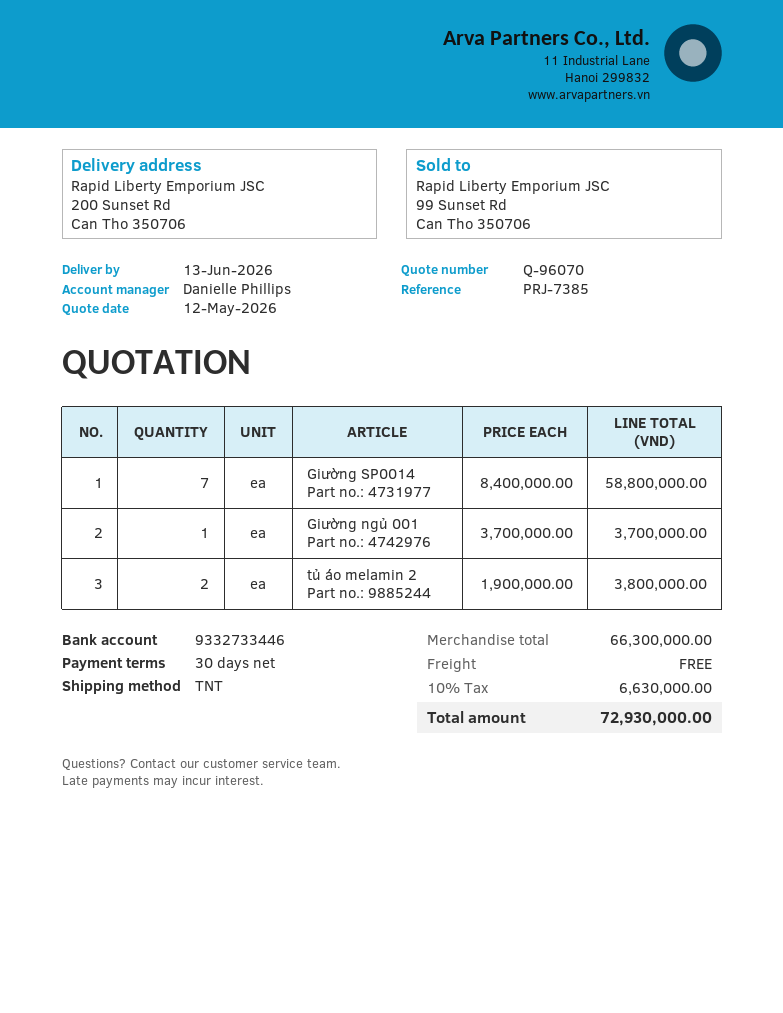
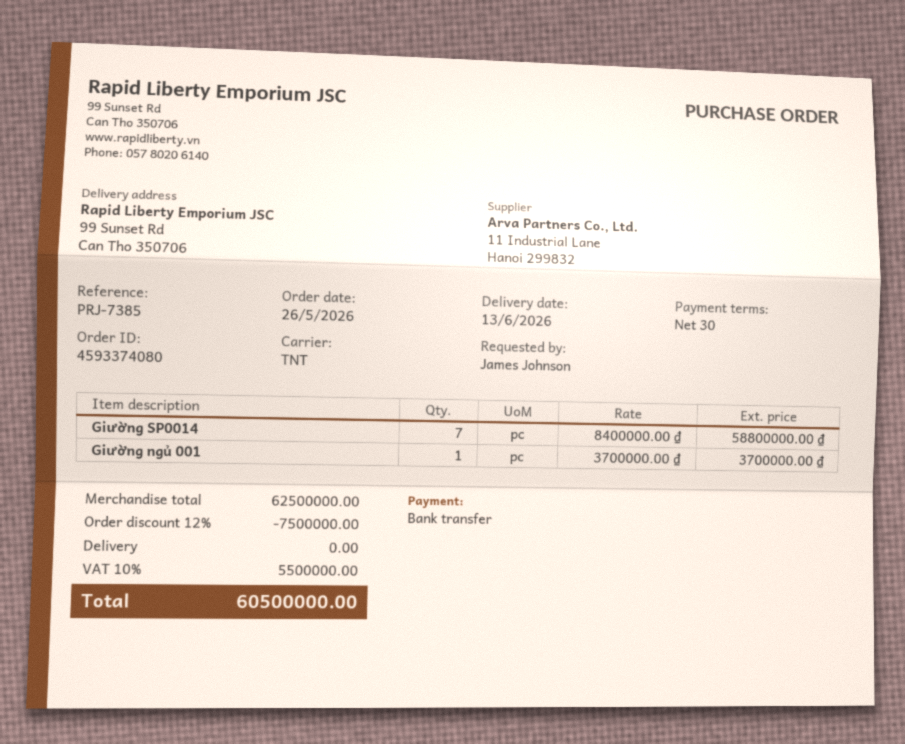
ship to: 200 Sunset Rd, Can Tho 350706 -> 99 Sunset Rd, Can Tho 350706
tủ áo melamin 2: 2 x 1900000.00 = 3800000.00 -> none
subtotal: 66300000.00 -> 62500000.00
discount: none -> 12% = 7500000.00
tax: 10% = 6630000.00 -> 10% = 5500000.00
total: 72930000.00 -> 60500000.00

